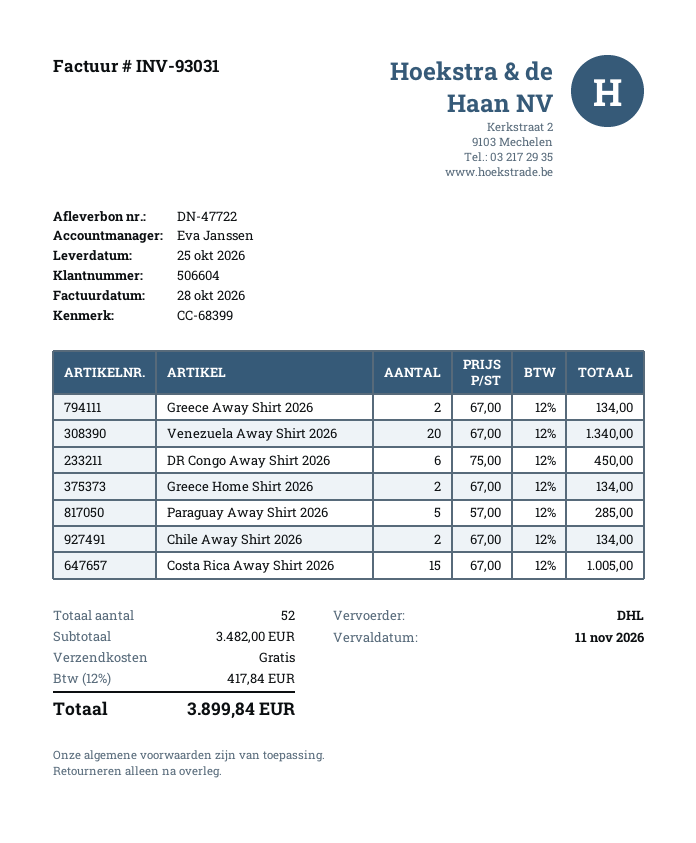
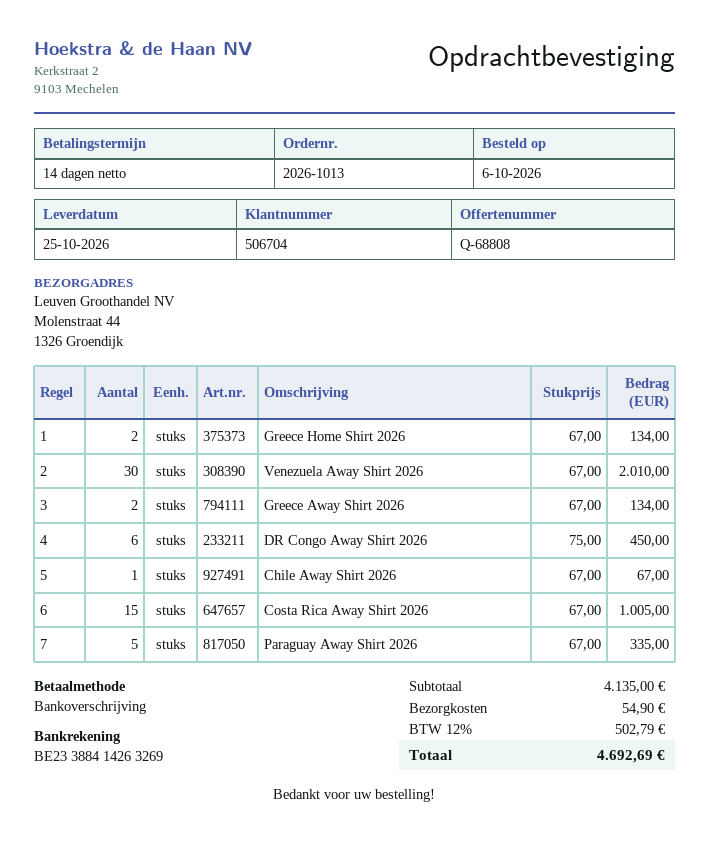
customer number: 506604 -> 506704
Venezuela Away Shirt 2026: 20 x 67.00 = 1340.00 -> 30 x 67.00 = 2010.00
Paraguay Away Shirt 2026: 5 x 57.00 = 285.00 -> 5 x 67.00 = 335.00
Chile Away Shirt 2026: 2 x 67.00 = 134.00 -> 1 x 67.00 = 67.00
subtotal: 3482.00 -> 4135.00
shipping: 0.00 -> 54.90
tax: 12% = 417.84 -> 12% = 502.79
total: 3899.84 -> 4692.69

